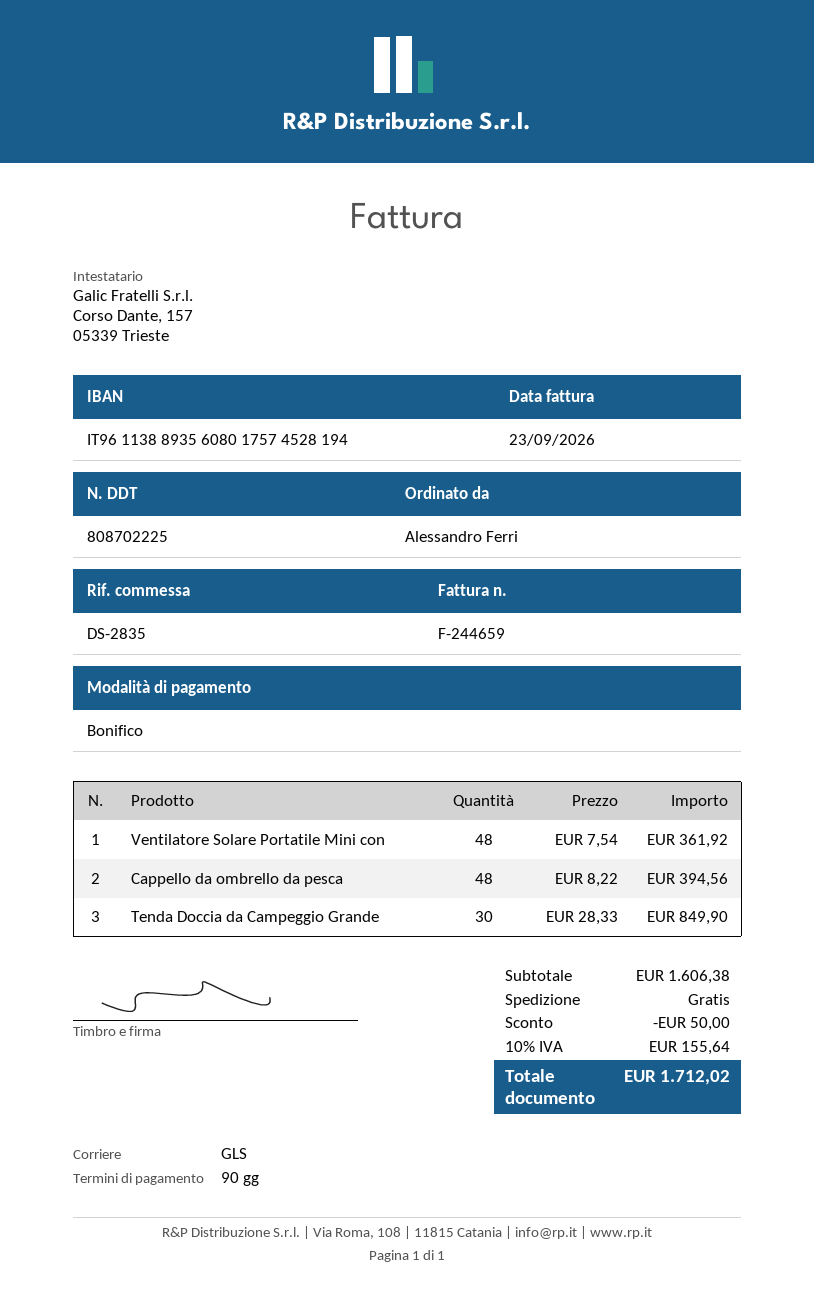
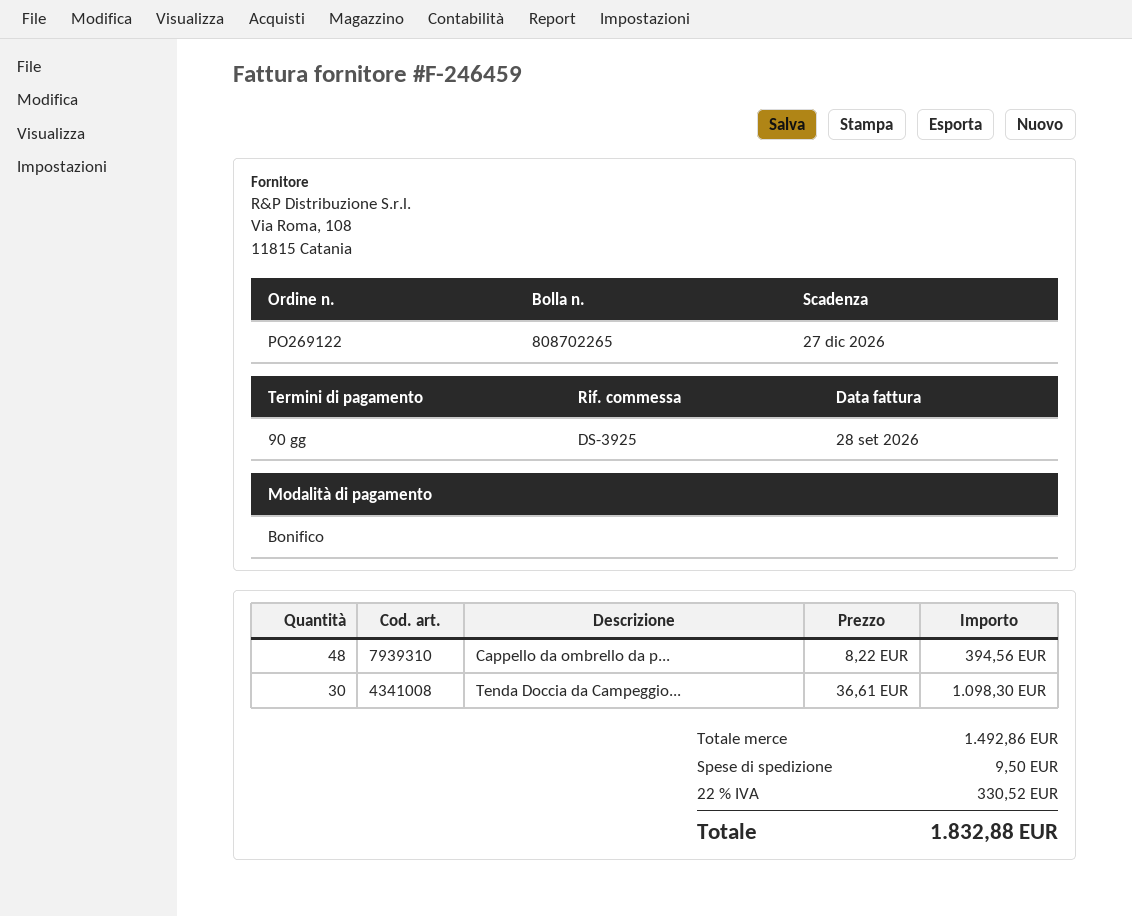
delivery note number: 808702225 -> 808702265
invoice number: F-244659 -> F-246459
invoice date: 2026-09-23 -> 2026-09-28
reference: DS-2835 -> DS-3925
Ventilatore Solare Portatile Mini con: 48 x 7.54 = 361.92 -> none
Tenda Doccia da Campeggio Grande: 30 x 28.33 = 849.90 -> 30 x 36.61 = 1098.30
subtotal: 1606.38 -> 1492.86
discount: 50.00 -> none
shipping: 0.00 -> 9.50
tax: 10% = 155.64 -> 22% = 330.52
total: 1712.02 -> 1832.88

